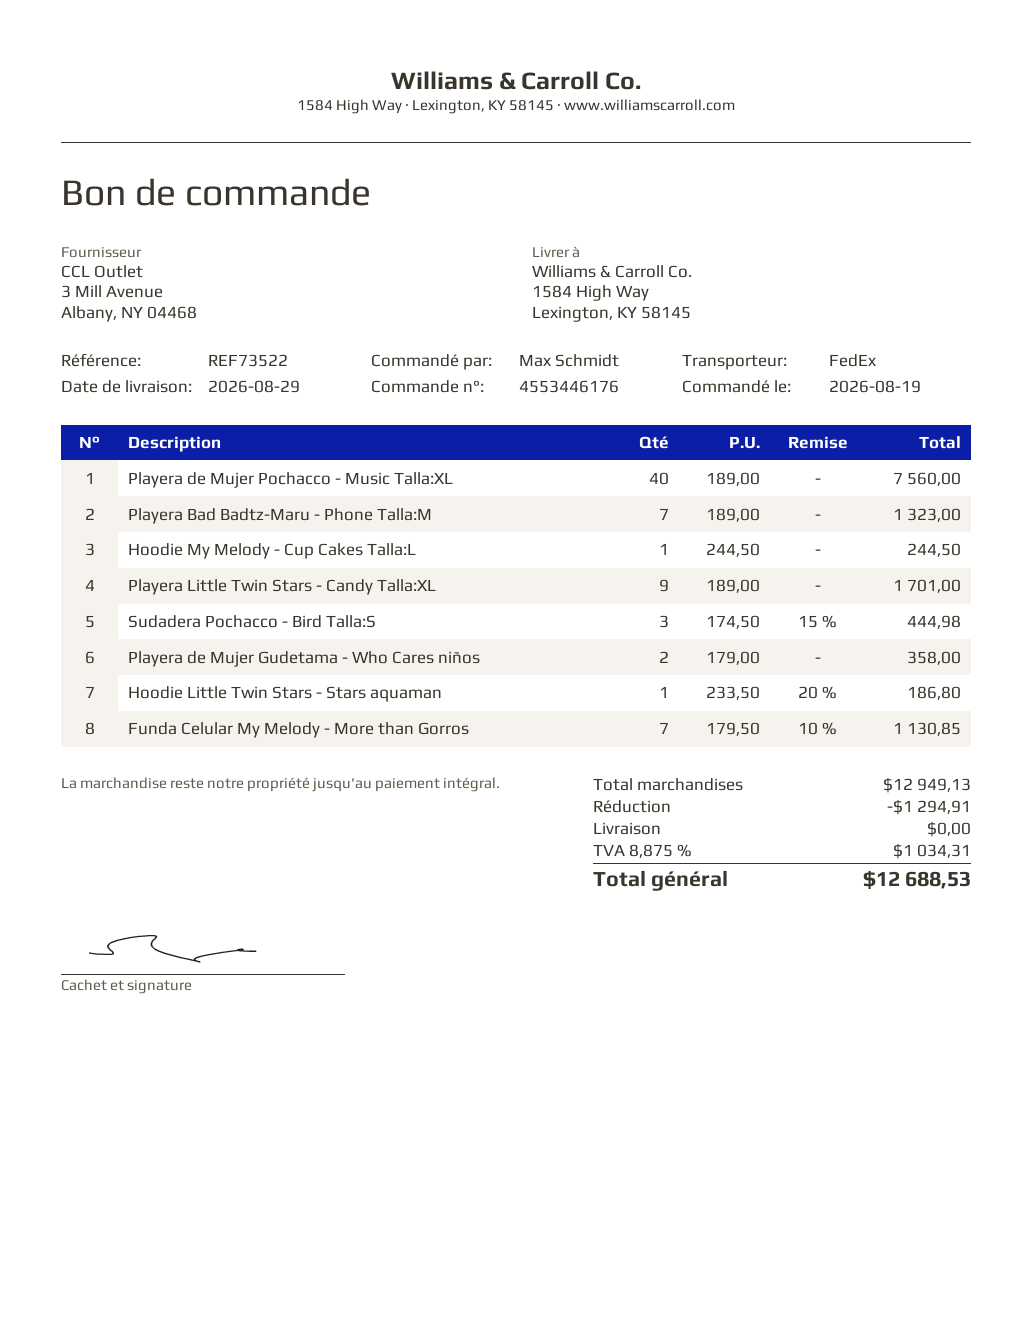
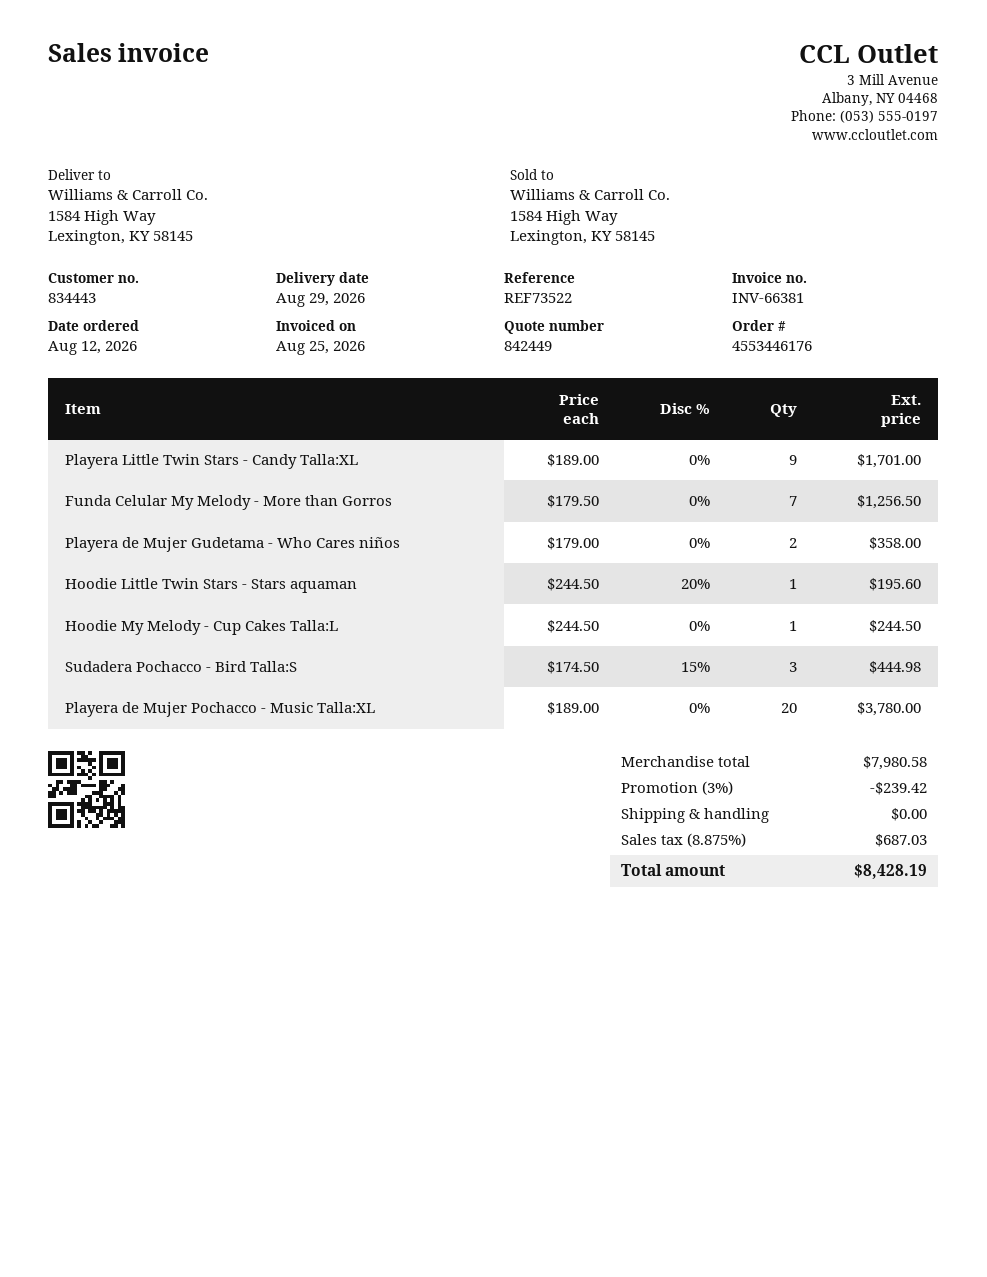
order date: 2026-08-19 -> 2026-08-12
Playera de Mujer Pochacco - Music Talla:XL: 40 x 189.00 = 7560.00 -> 20 x 189.00 = 3780.00
Playera Bad Badtz-Maru - Phone Talla:M: 7 x 189.00 = 1323.00 -> none
Hoodie Little Twin Stars - Stars aquaman: 1 x 233.50 - 20% = 186.80 -> 1 x 244.50 - 20% = 195.60
Funda Celular My Melody - More than Gorros: 7 x 179.50 - 10% = 1130.85 -> 7 x 179.50 = 1256.50
subtotal: 12949.13 -> 7980.58
discount: 1294.91 -> 239.42
tax: 8.875% = 1034.31 -> 8.875% = 687.03
total: 12688.53 -> 8428.19

